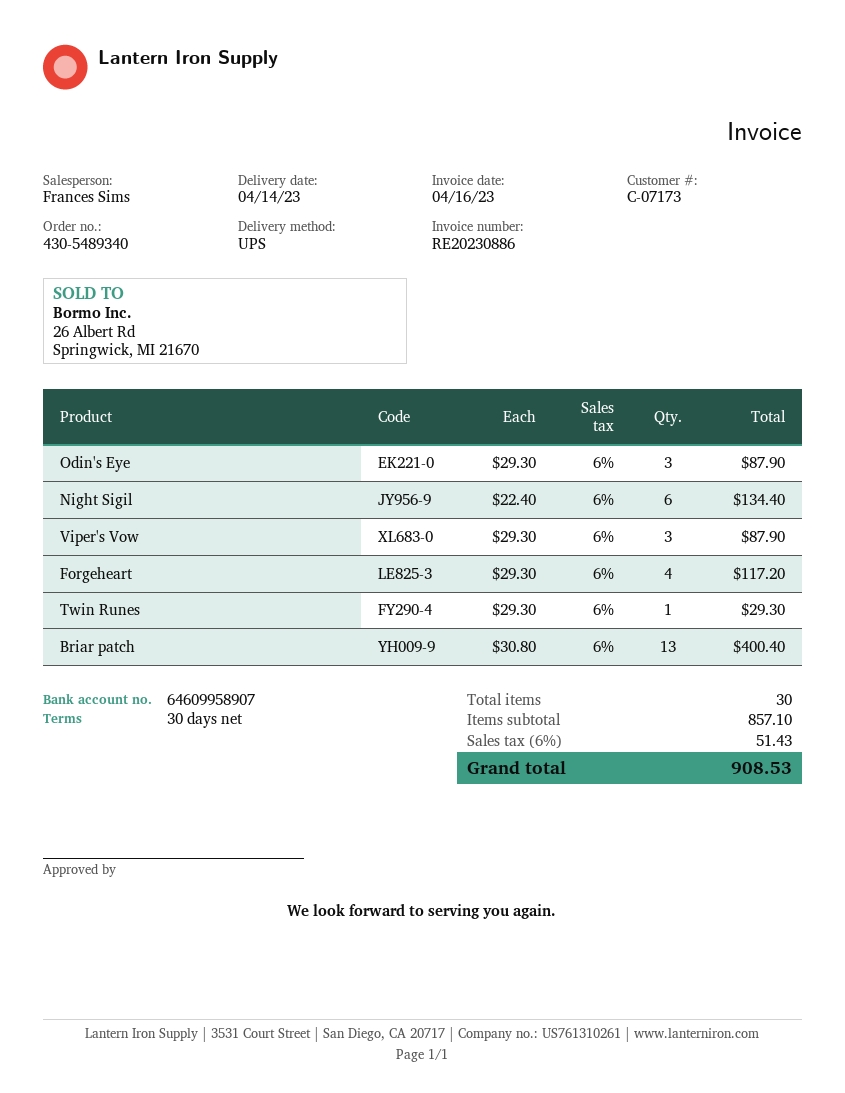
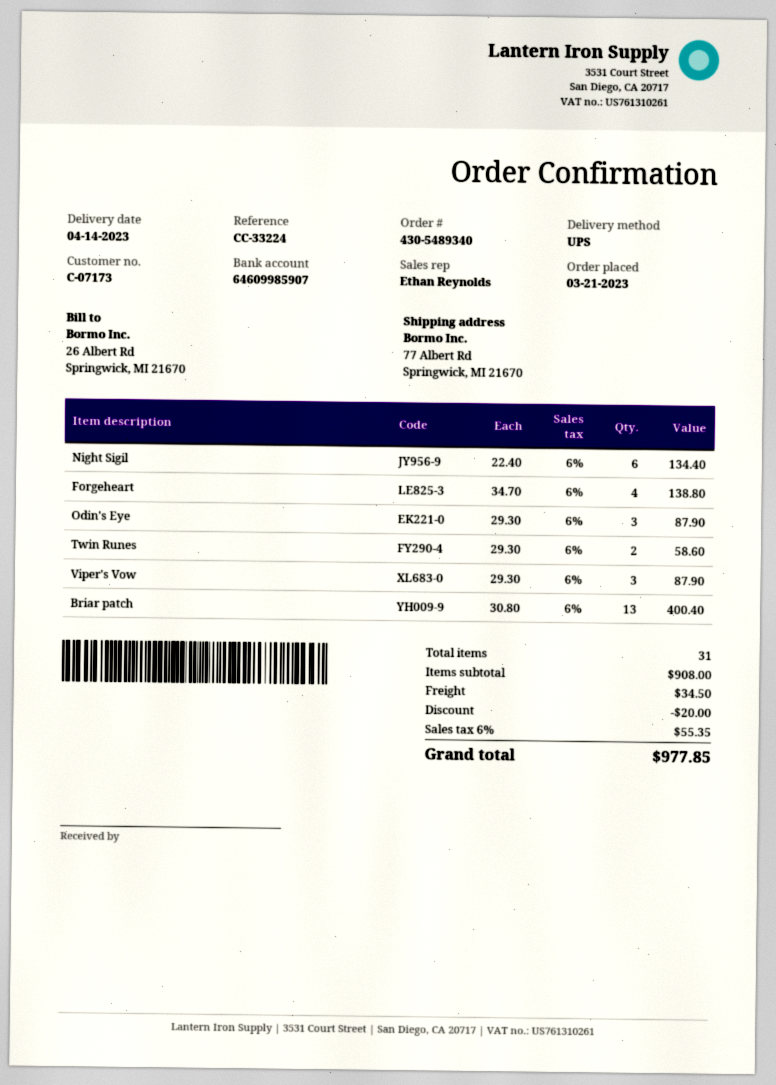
sales rep: Frances Sims -> Ethan Reynolds
bank account: 64609958907 -> 64609985907
Forgeheart: 4 x 29.30 = 117.20 -> 4 x 34.70 = 138.80
Twin Runes: 1 x 29.30 = 29.30 -> 2 x 29.30 = 58.60
total quantity: 30 -> 31
subtotal: 857.10 -> 908.00
discount: none -> 20.00
shipping: none -> 34.50
tax: 6% = 51.43 -> 6% = 55.35
total: 908.53 -> 977.85

